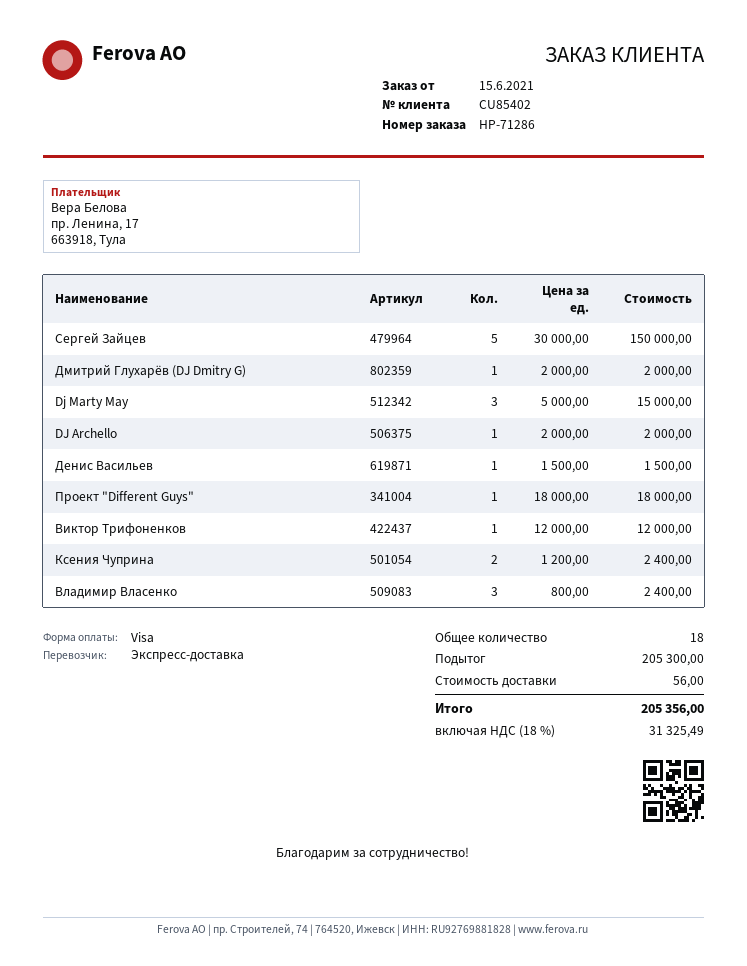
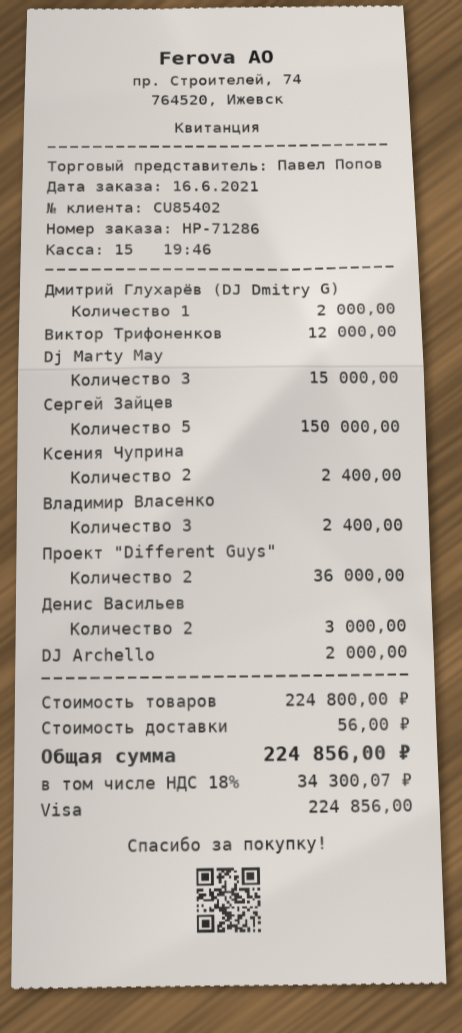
order date: 2021-06-15 -> 2021-06-16
Денис Васильев: 1 for 1500.00 -> 2 for 3000.00
Проект "Different Guys": 1 for 18000.00 -> 2 for 36000.00
subtotal: 205300.00 -> 224800.00
tax: 18% = 31325.49 -> 18% = 34300.07
total: 205356.00 -> 224856.00

